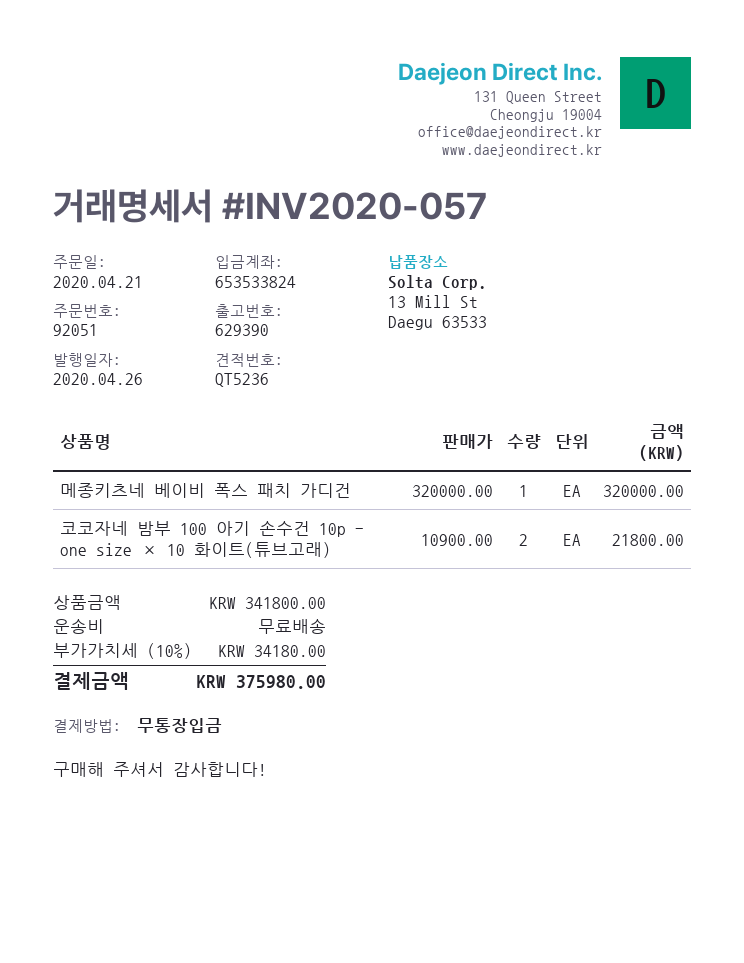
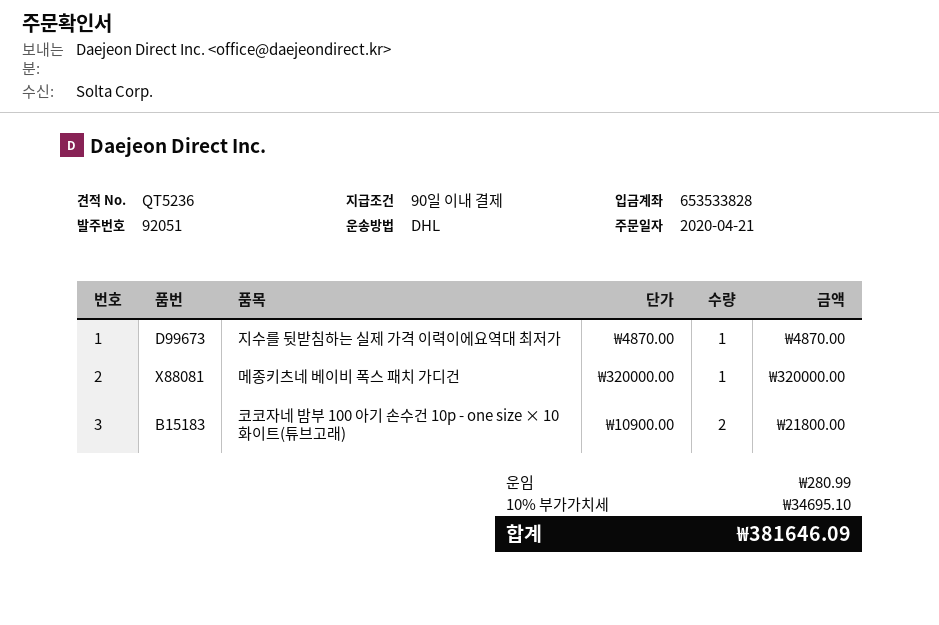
bank account: 653533824 -> 653533828
지수를 뒷받침하는 실제 가격 이력이에요역대 최저가: none -> 1 x 4870.00 = 4870.00
shipping: 0.00 -> 280.99
tax: 10% = 34180.00 -> 10% = 34695.10
total: 375980.00 -> 381646.09

